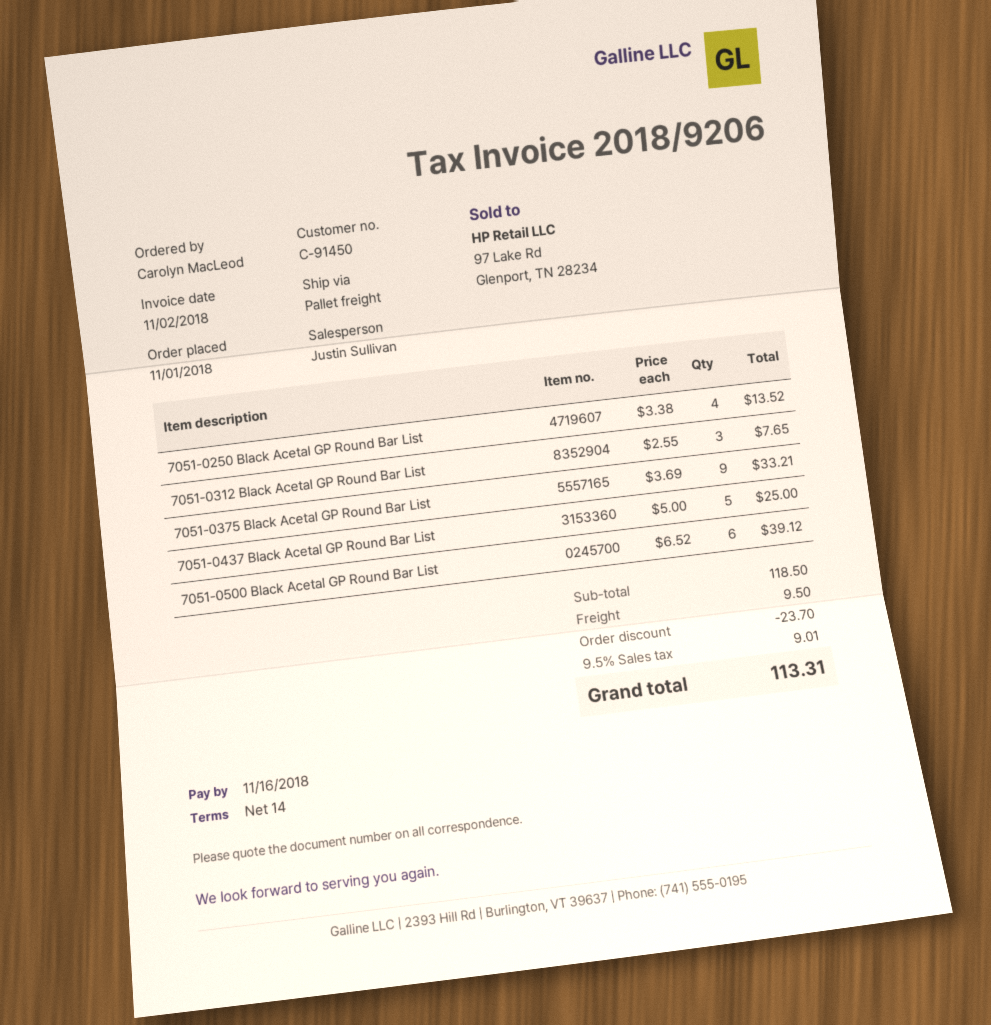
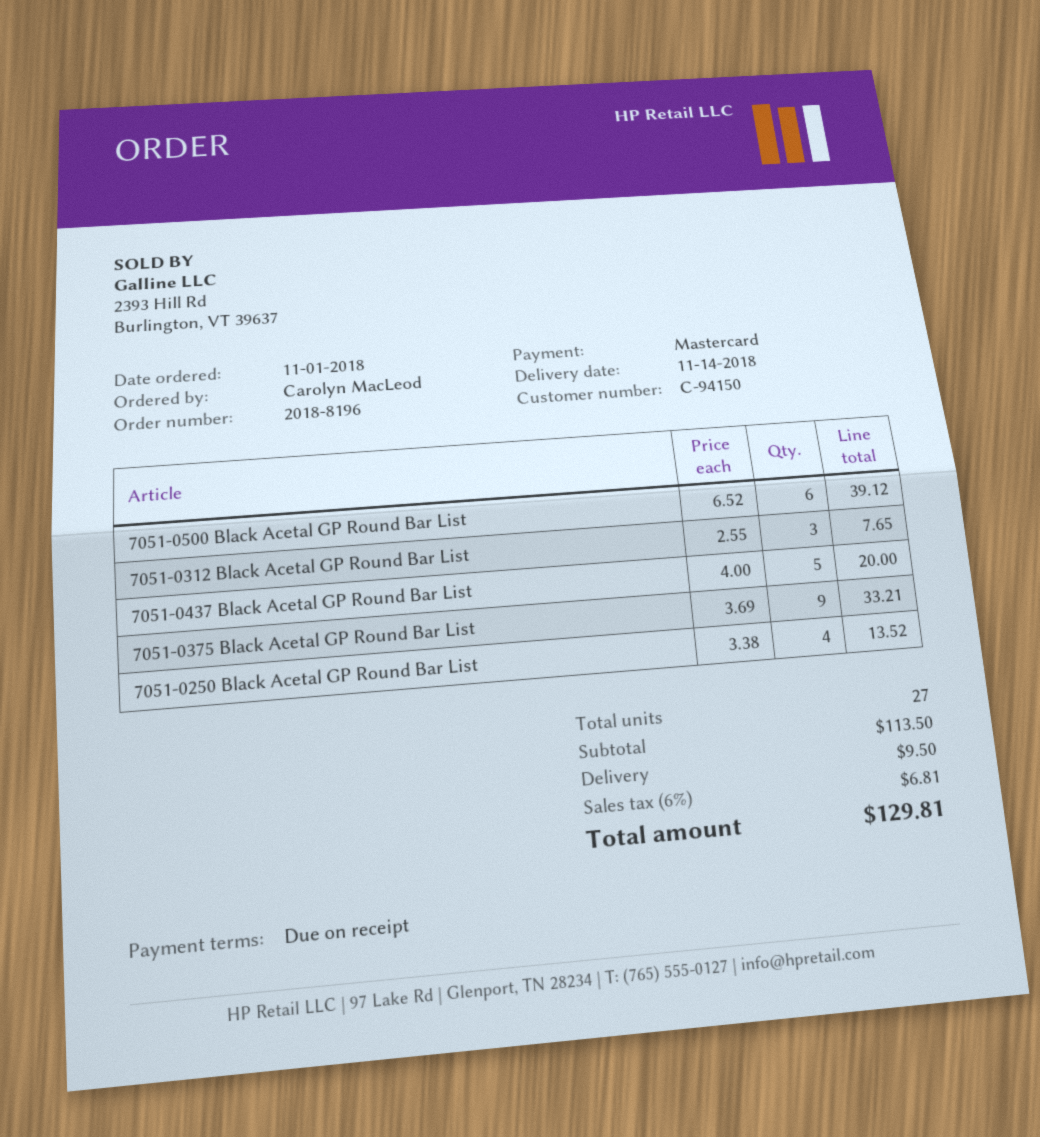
payment terms: 14 days -> on receipt
customer number: C-91450 -> C-94150
7051-0437 Black Acetal GP Round Bar List: 5 x 5.00 = 25.00 -> 5 x 4.00 = 20.00
subtotal: 118.50 -> 113.50
discount: 23.70 -> none
tax: 9.5% = 9.01 -> 6% = 6.81
total: 113.31 -> 129.81

